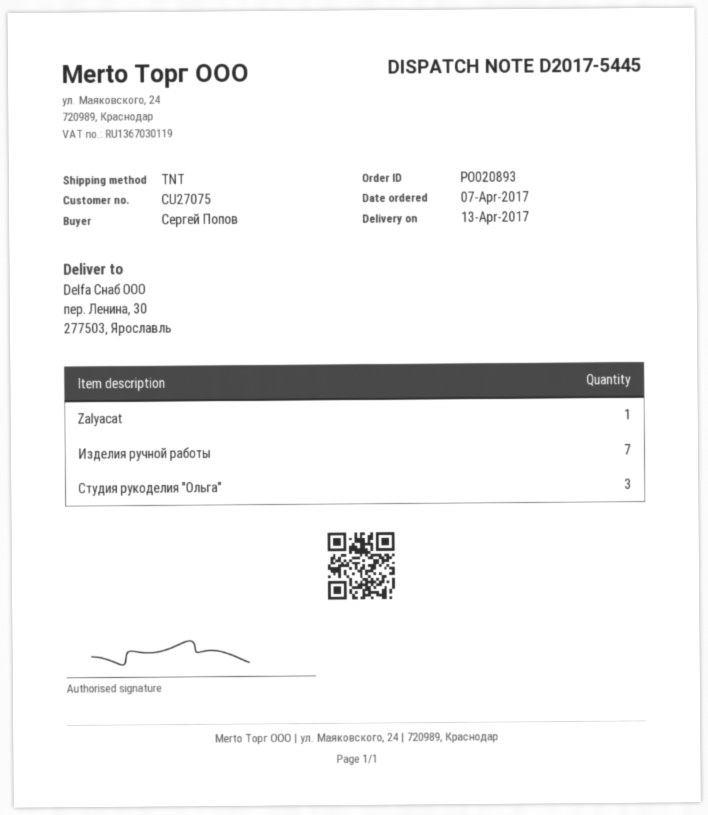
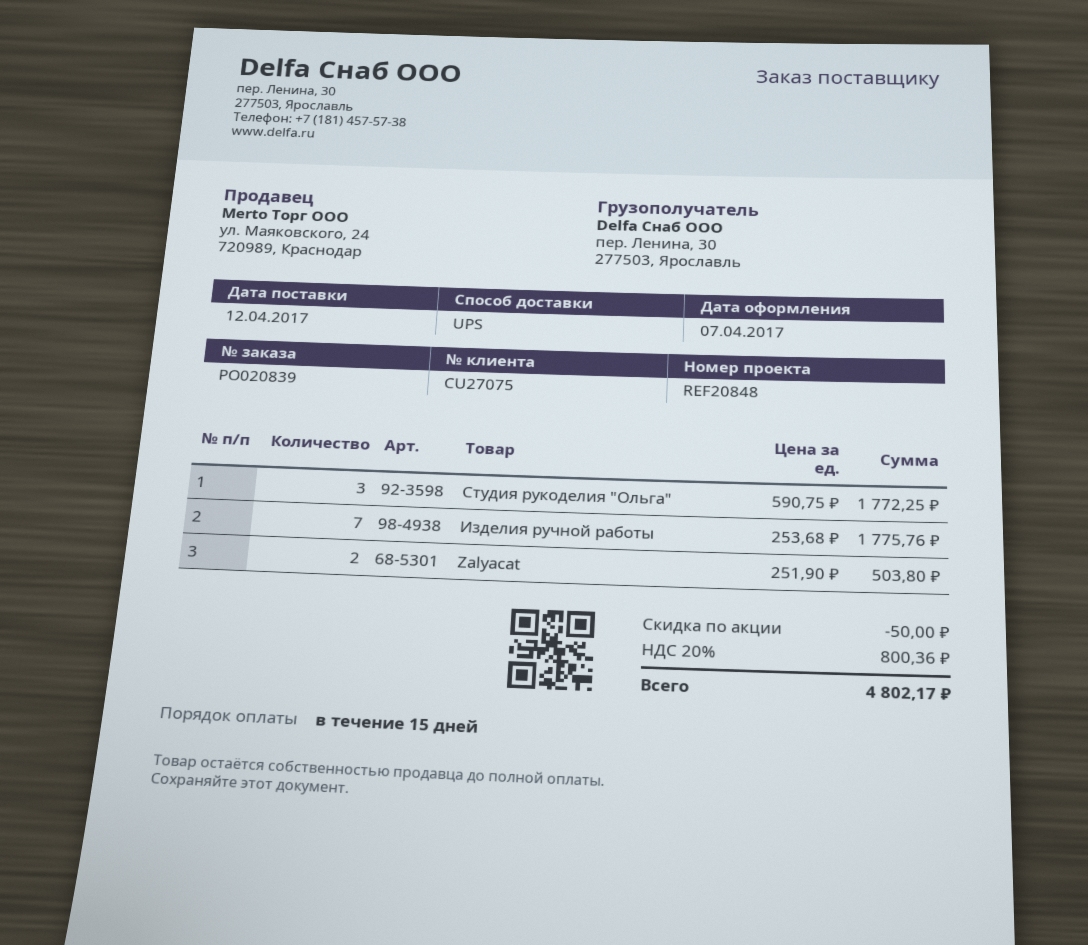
order number: PO020893 -> PO020839
delivery date: 2017-04-13 -> 2017-04-12
shipping method: TNT -> UPS
Zalyacat: 1 -> 2

